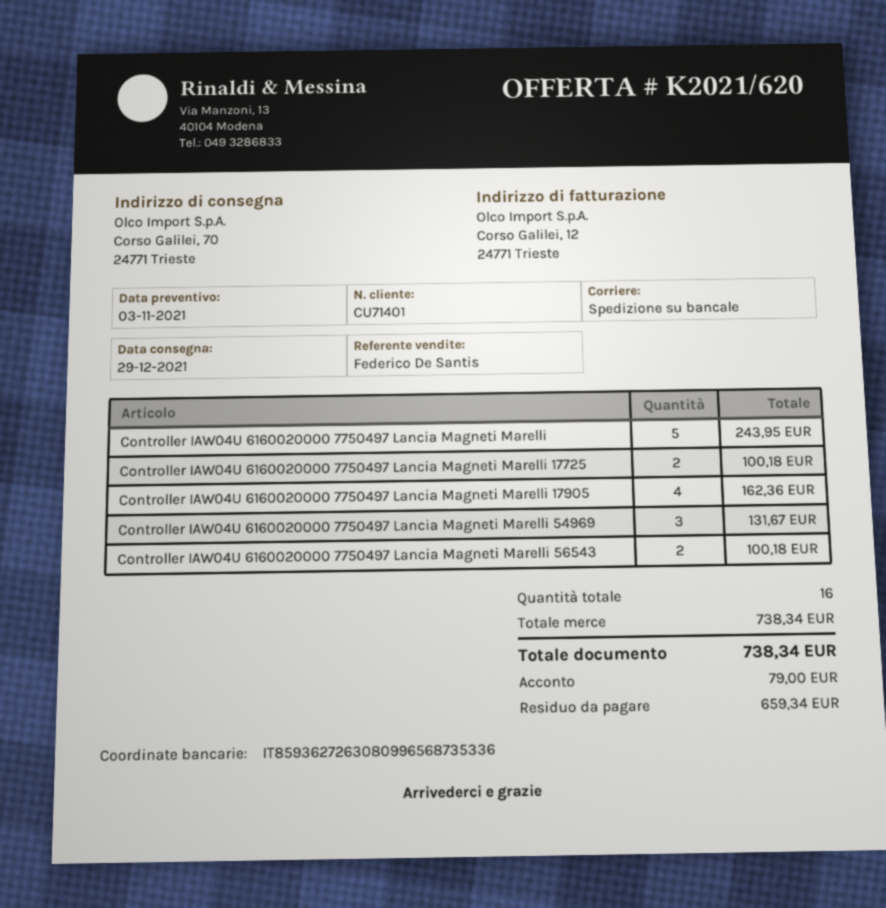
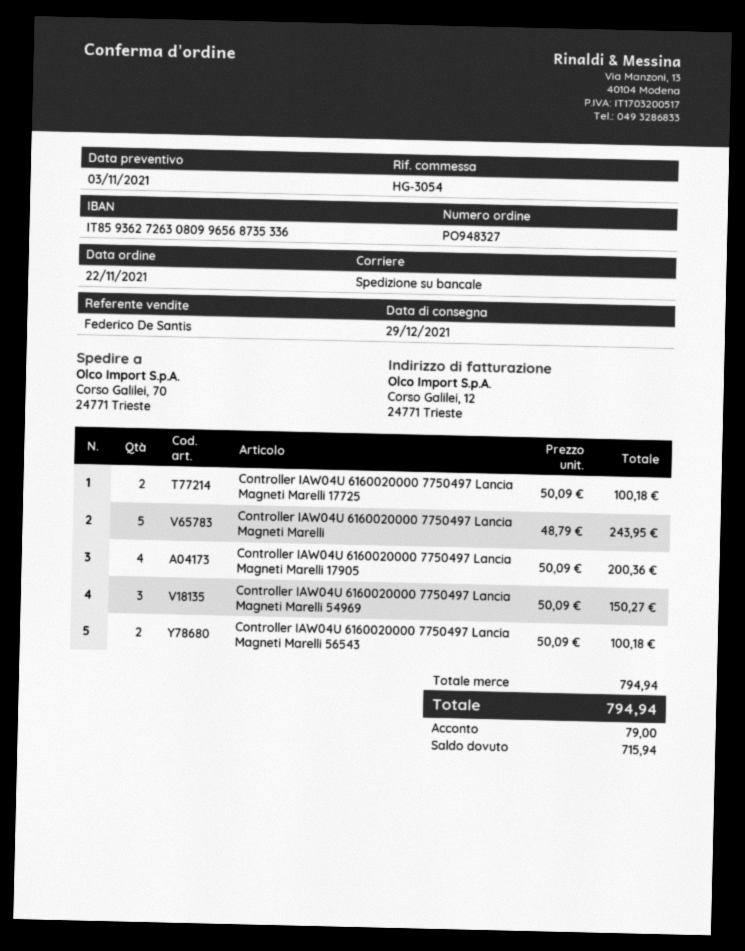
Controller IAW04U 6160020000 7750497 Lancia Magneti Marelli 17905: 4 for 162.36 -> 4 for 200.36
Controller IAW04U 6160020000 7750497 Lancia Magneti Marelli 54969: 3 for 131.67 -> 3 for 150.27
subtotal: 738.34 -> 794.94
total: 738.34 -> 794.94
balance: 659.34 -> 715.94

